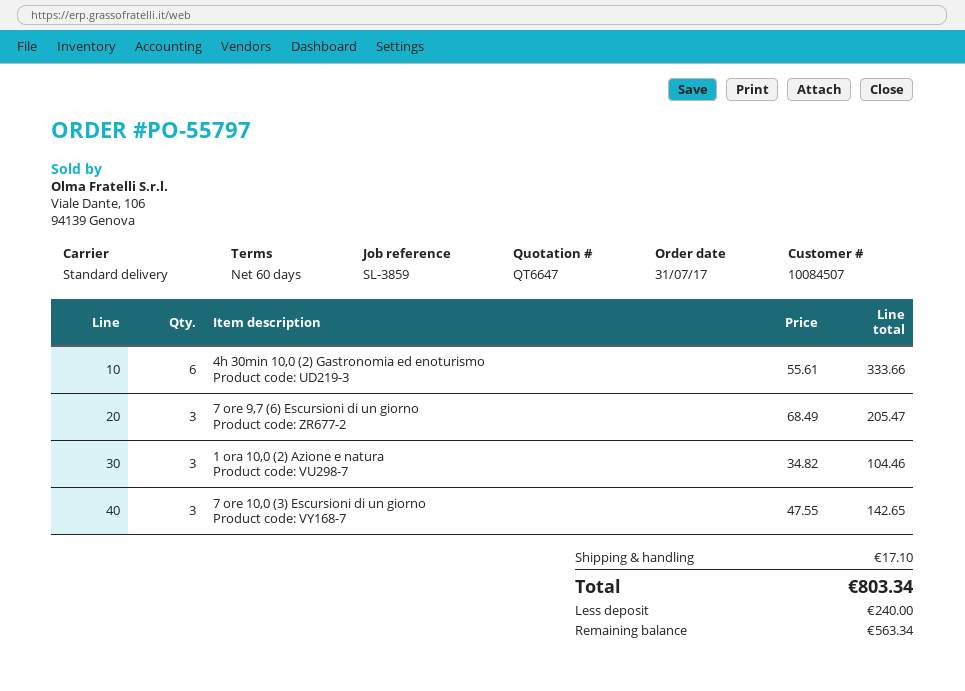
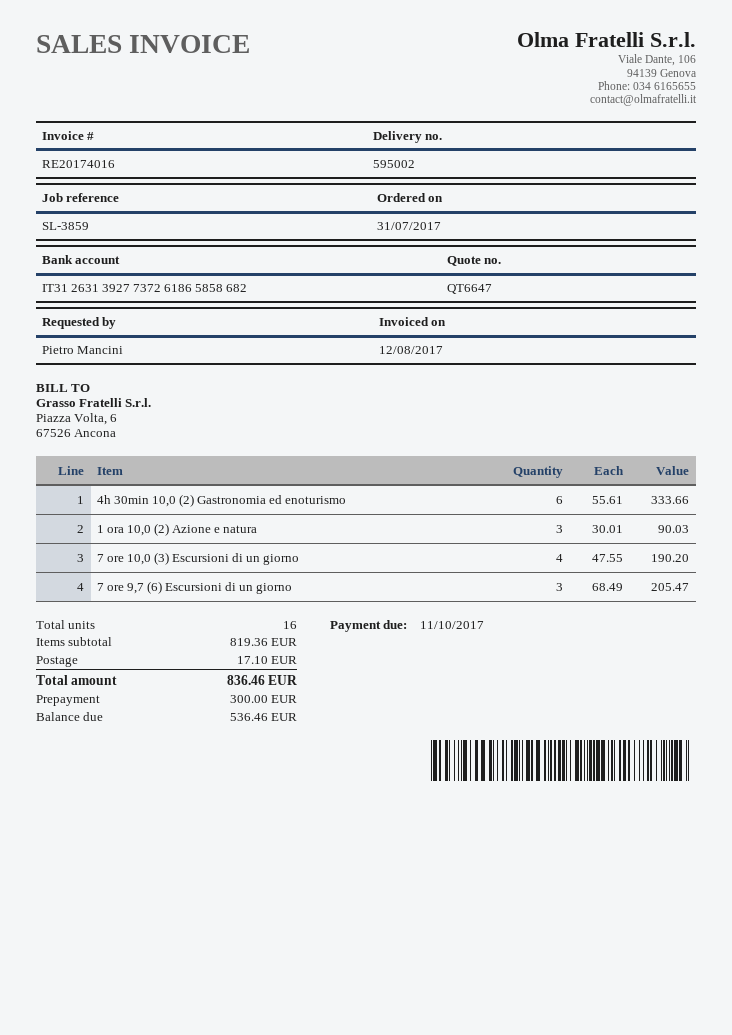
1 ora 10,0 (2) Azione e natura: 3 x 34.82 = 104.46 -> 3 x 30.01 = 90.03
7 ore 10,0 (3) Escursioni di un giorno: 3 x 47.55 = 142.65 -> 4 x 47.55 = 190.20
total: 803.34 -> 836.46
deposit: 240.00 -> 300.00
balance: 563.34 -> 536.46

